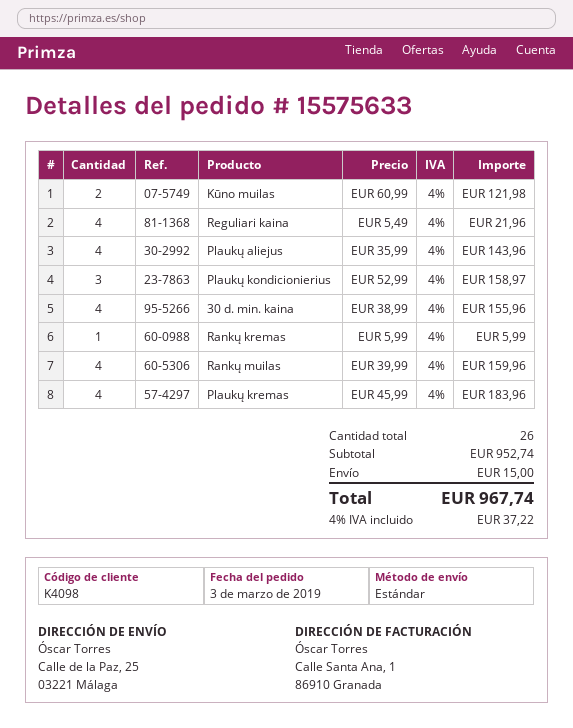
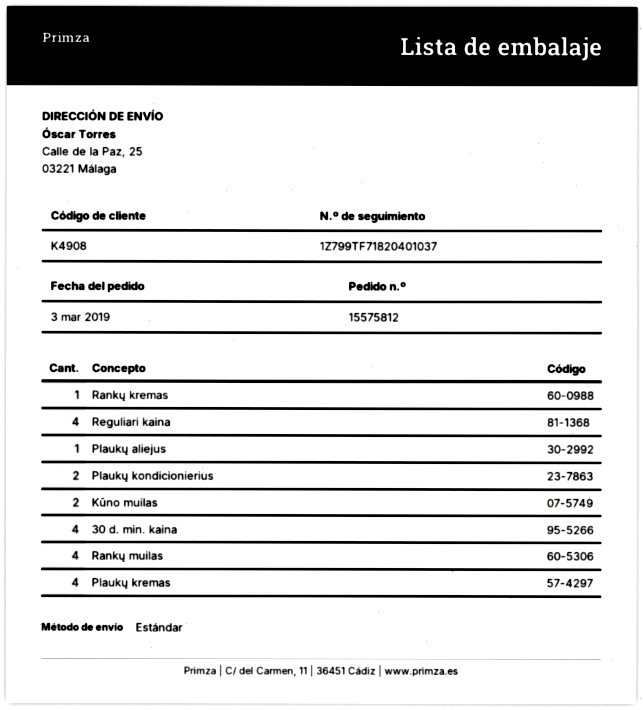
order number: 15575633 -> 15575812
customer number: K4098 -> K4908
Plaukų aliejus: 4 -> 1
Plaukų kondicionierius: 3 -> 2

